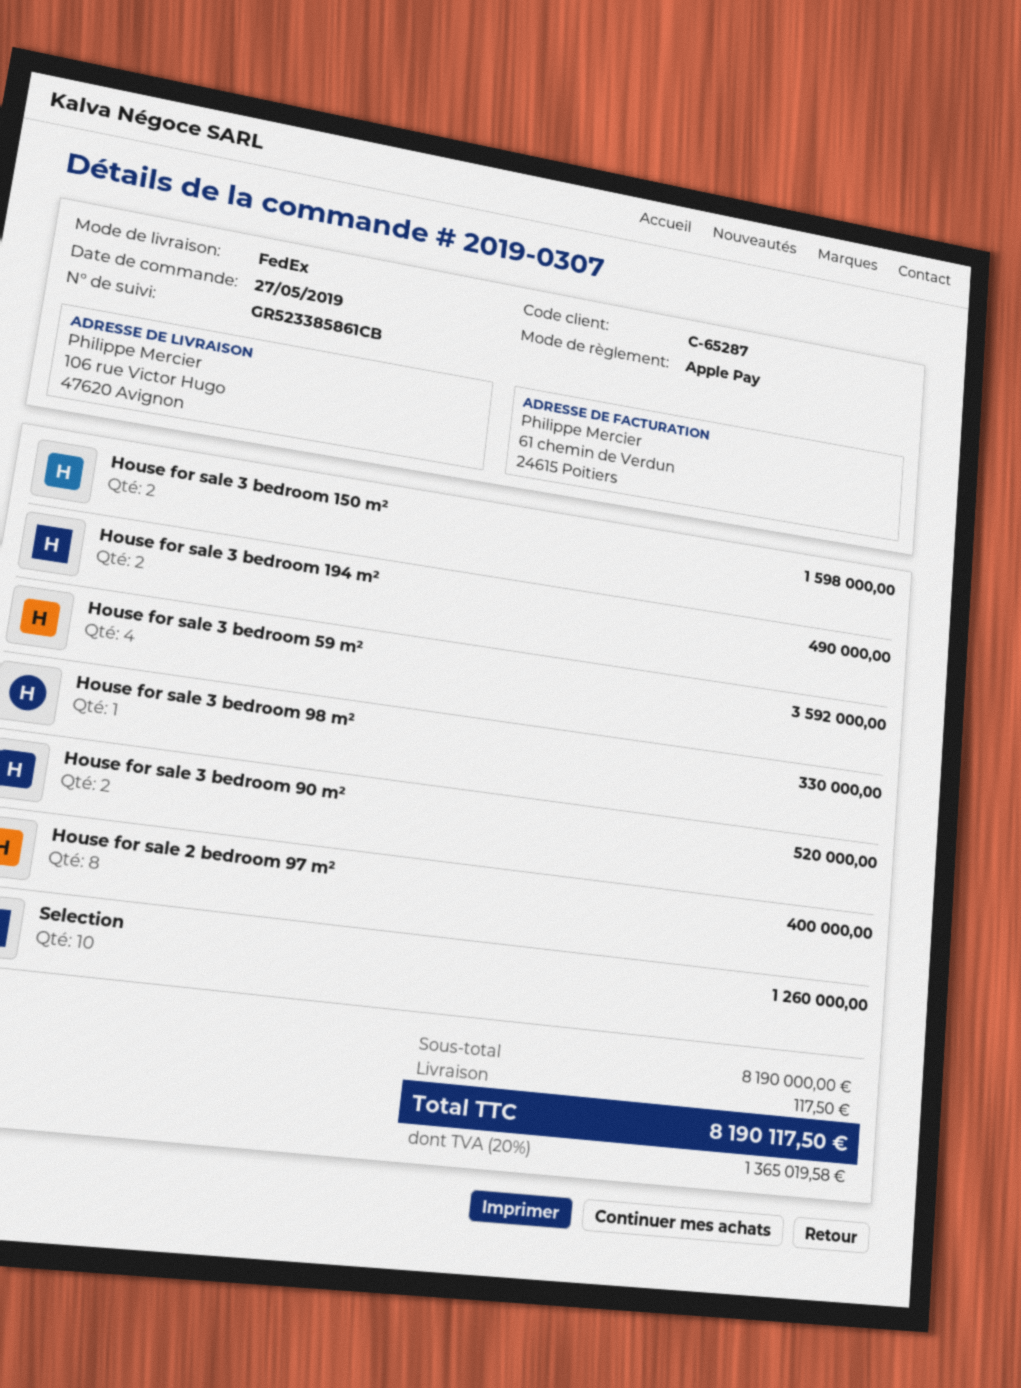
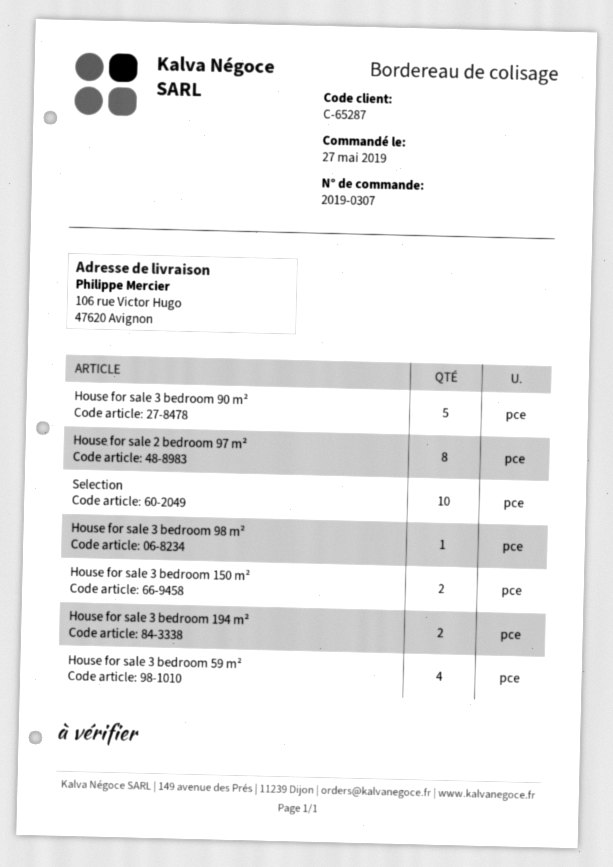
House for sale 3 bedroom 90 m²: 2 -> 5

